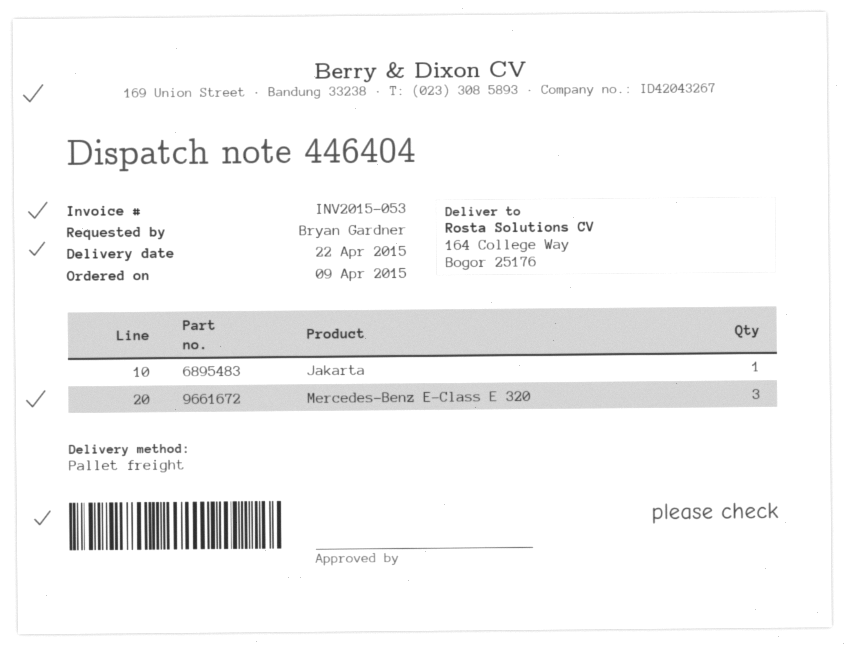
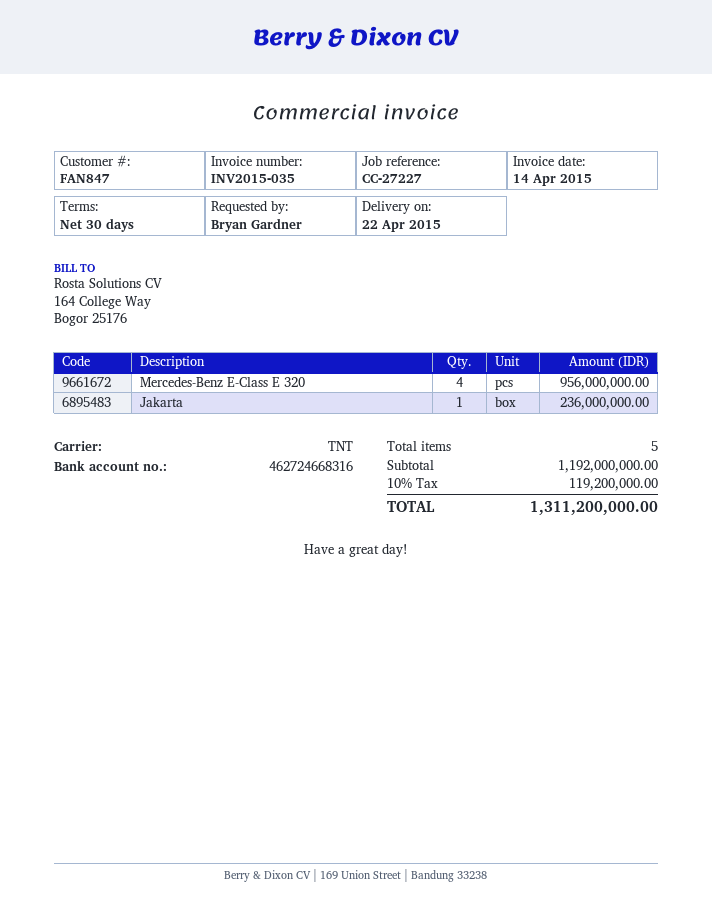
invoice number: INV2015-053 -> INV2015-035
shipping method: pallet freight -> TNT
Mercedes-Benz E-Class E 320: 3 -> 4

